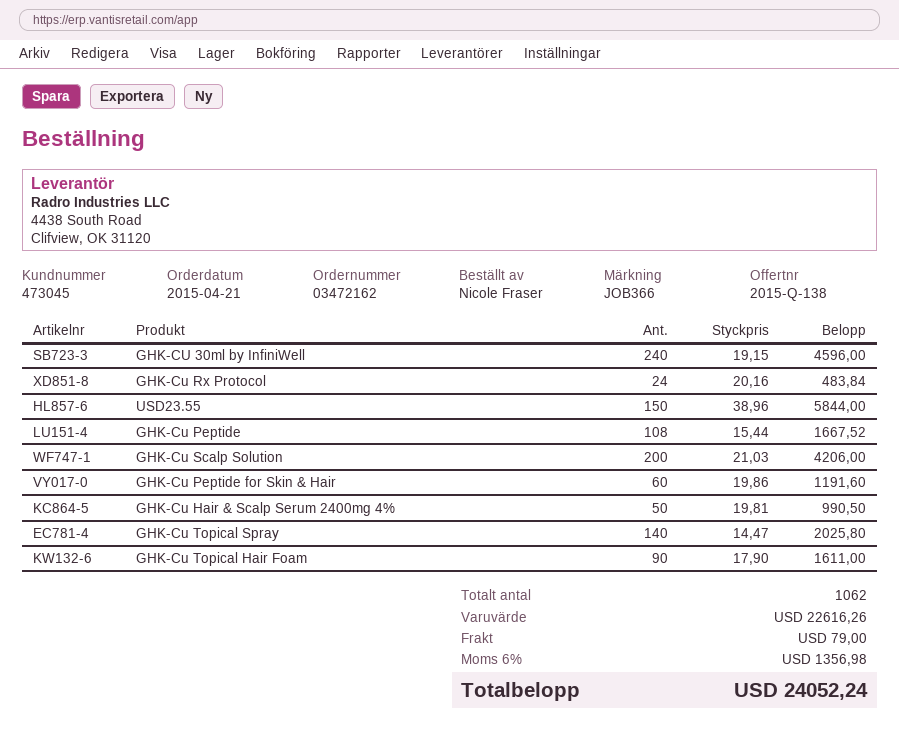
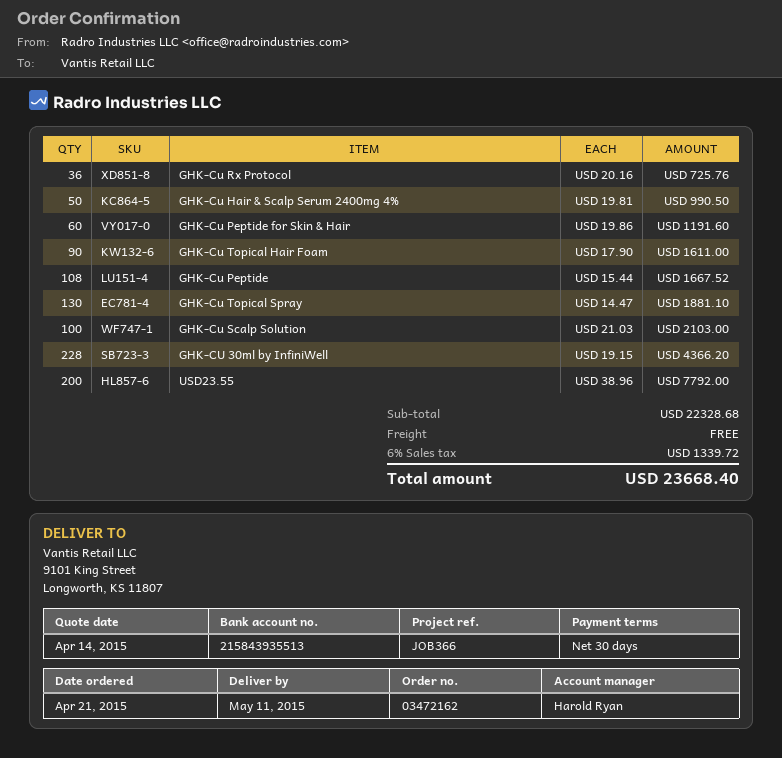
GHK-CU 30ml by InfiniWell: 240 x 19.15 = 4596.00 -> 228 x 19.15 = 4366.20
GHK-Cu Rx Protocol: 24 x 20.16 = 483.84 -> 36 x 20.16 = 725.76
USD23.55: 150 x 38.96 = 5844.00 -> 200 x 38.96 = 7792.00
GHK-Cu Scalp Solution: 200 x 21.03 = 4206.00 -> 100 x 21.03 = 2103.00
GHK-Cu Topical Spray: 140 x 14.47 = 2025.80 -> 130 x 14.47 = 1881.10
subtotal: 22616.26 -> 22328.68
shipping: 79.00 -> 0.00
tax: 6% = 1356.98 -> 6% = 1339.72
total: 24052.24 -> 23668.40

